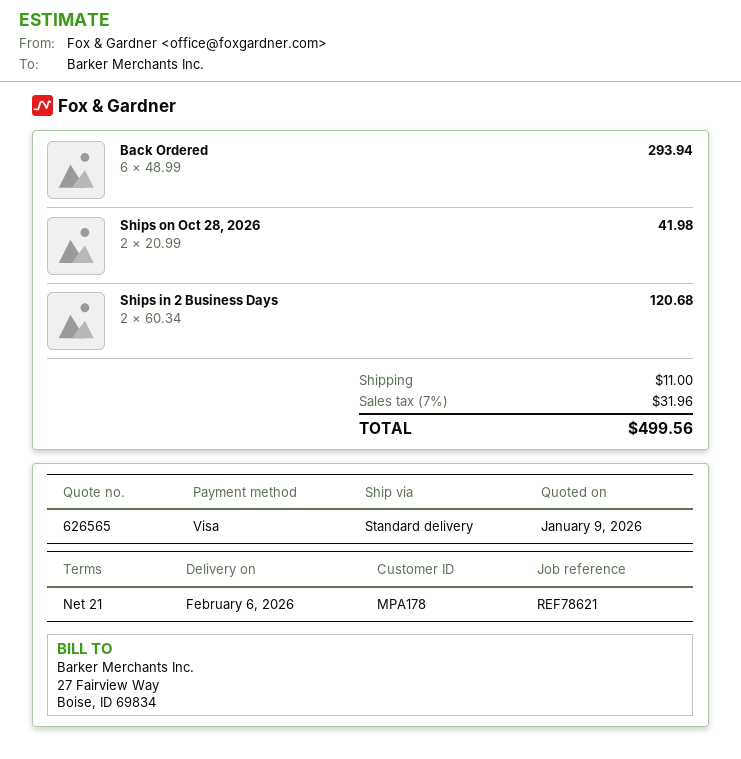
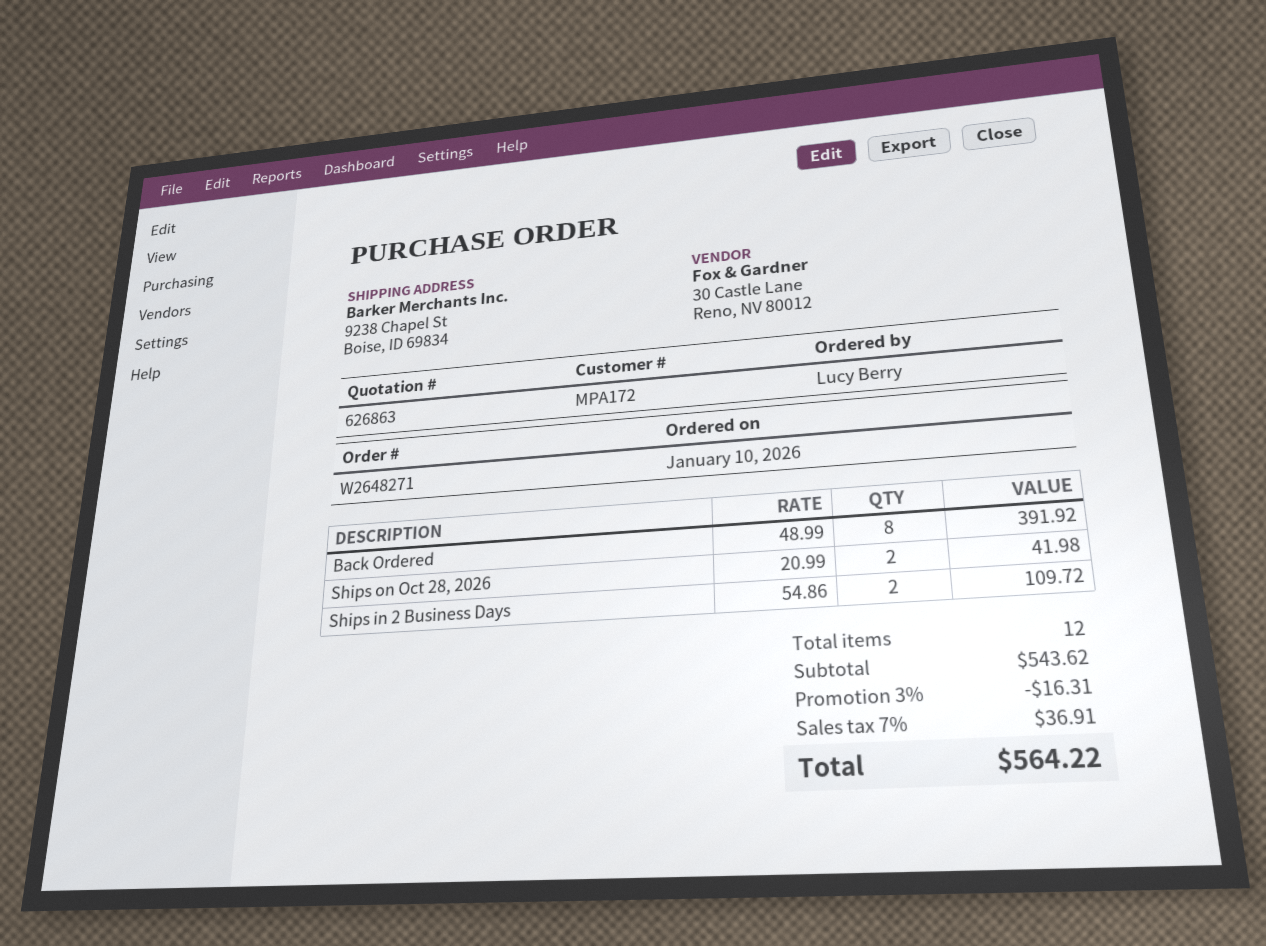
quote number: 626565 -> 626863
customer number: MPA178 -> MPA172
Back Ordered: 6 x 48.99 = 293.94 -> 8 x 48.99 = 391.92
Ships in 2 Business Days: 2 x 60.34 = 120.68 -> 2 x 54.86 = 109.72
discount: none -> 3% = 16.31
shipping: 11.00 -> none
tax: 7% = 31.96 -> 7% = 36.91
total: 499.56 -> 564.22

